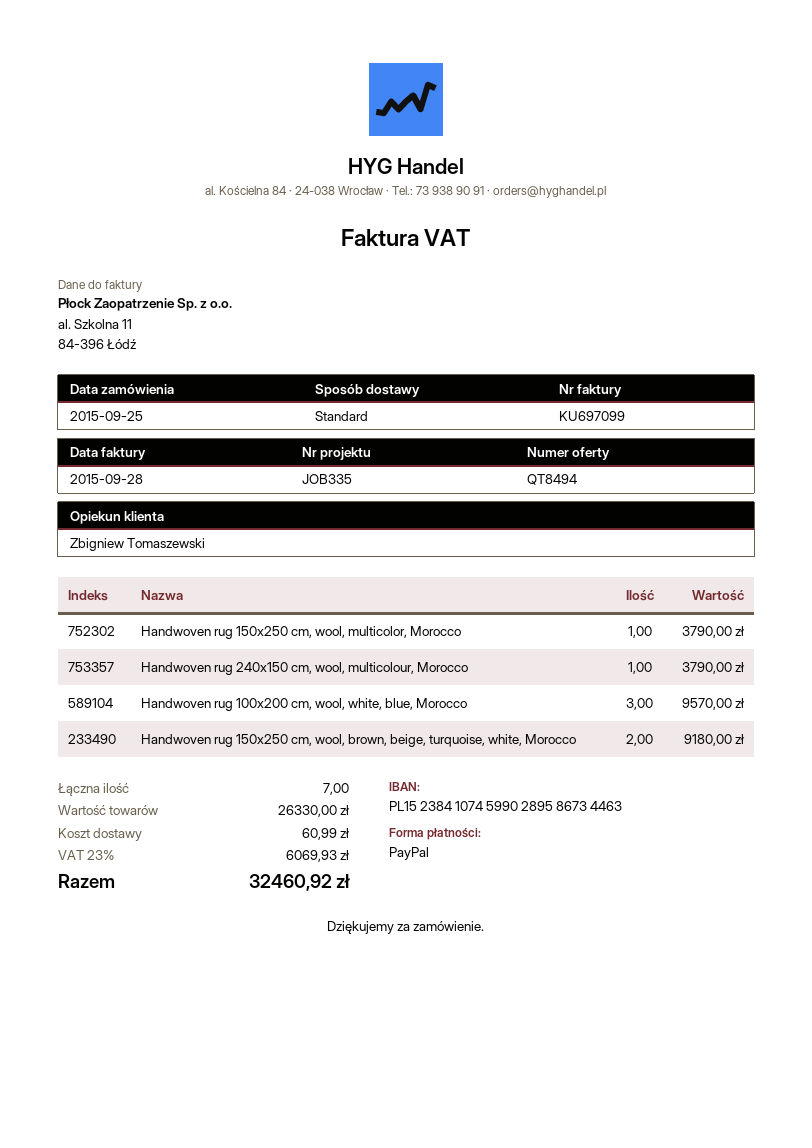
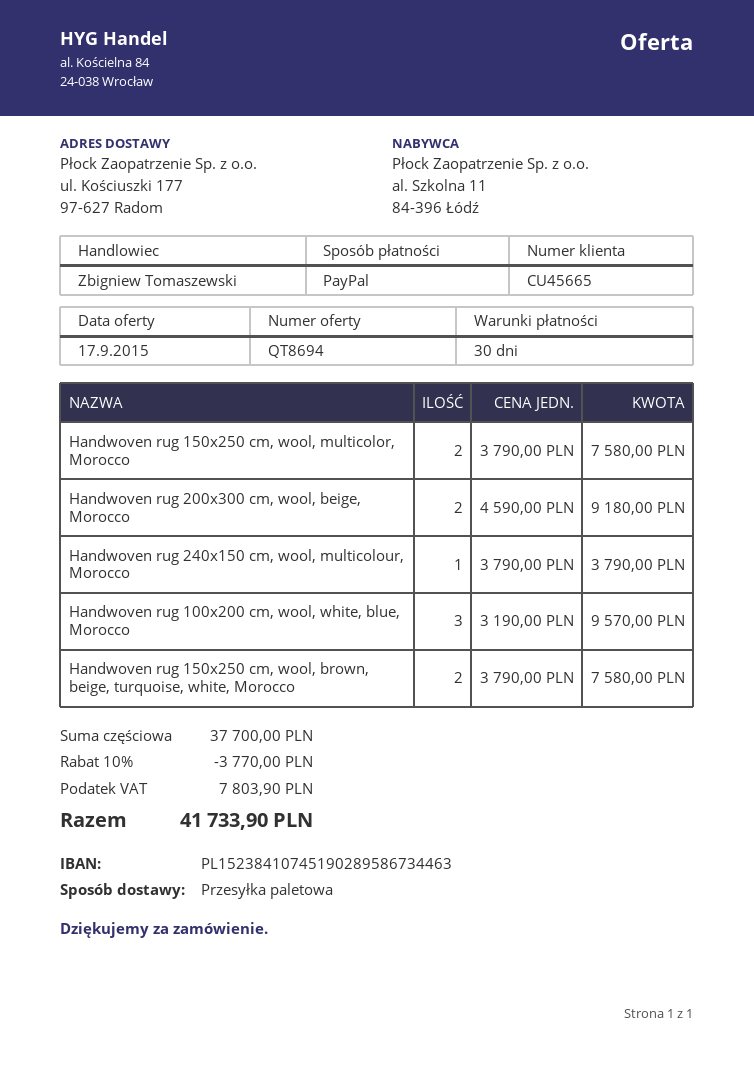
quote number: QT8494 -> QT8694
bank account: PL15238410745990289586734463 -> PL15238410745190289586734463
shipping method: standard -> pallet freight
Handwoven rug 150x250 cm, wool, multicolor, Morocco: 1 for 3790.00 -> 2 for 7580.00
Handwoven rug 150x250 cm, wool, brown, beige, turquoise, white, Morocco: 2 for 9180.00 -> 2 for 7580.00
Handwoven rug 200x300 cm, wool, beige, Morocco: none -> 2 for 9180.00
subtotal: 26330.00 -> 37700.00
discount: none -> 10% = 3770.00
shipping: 60.99 -> none
tax: 6069.93 -> 7803.90
total: 32460.92 -> 41733.90

